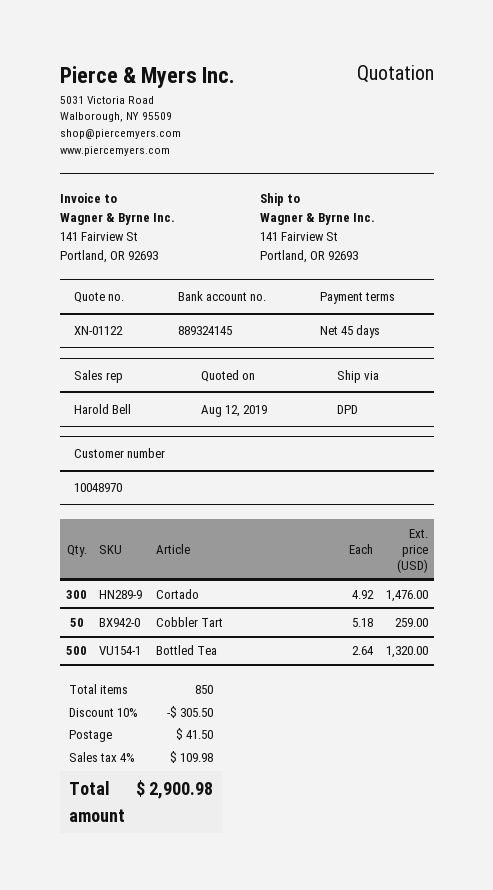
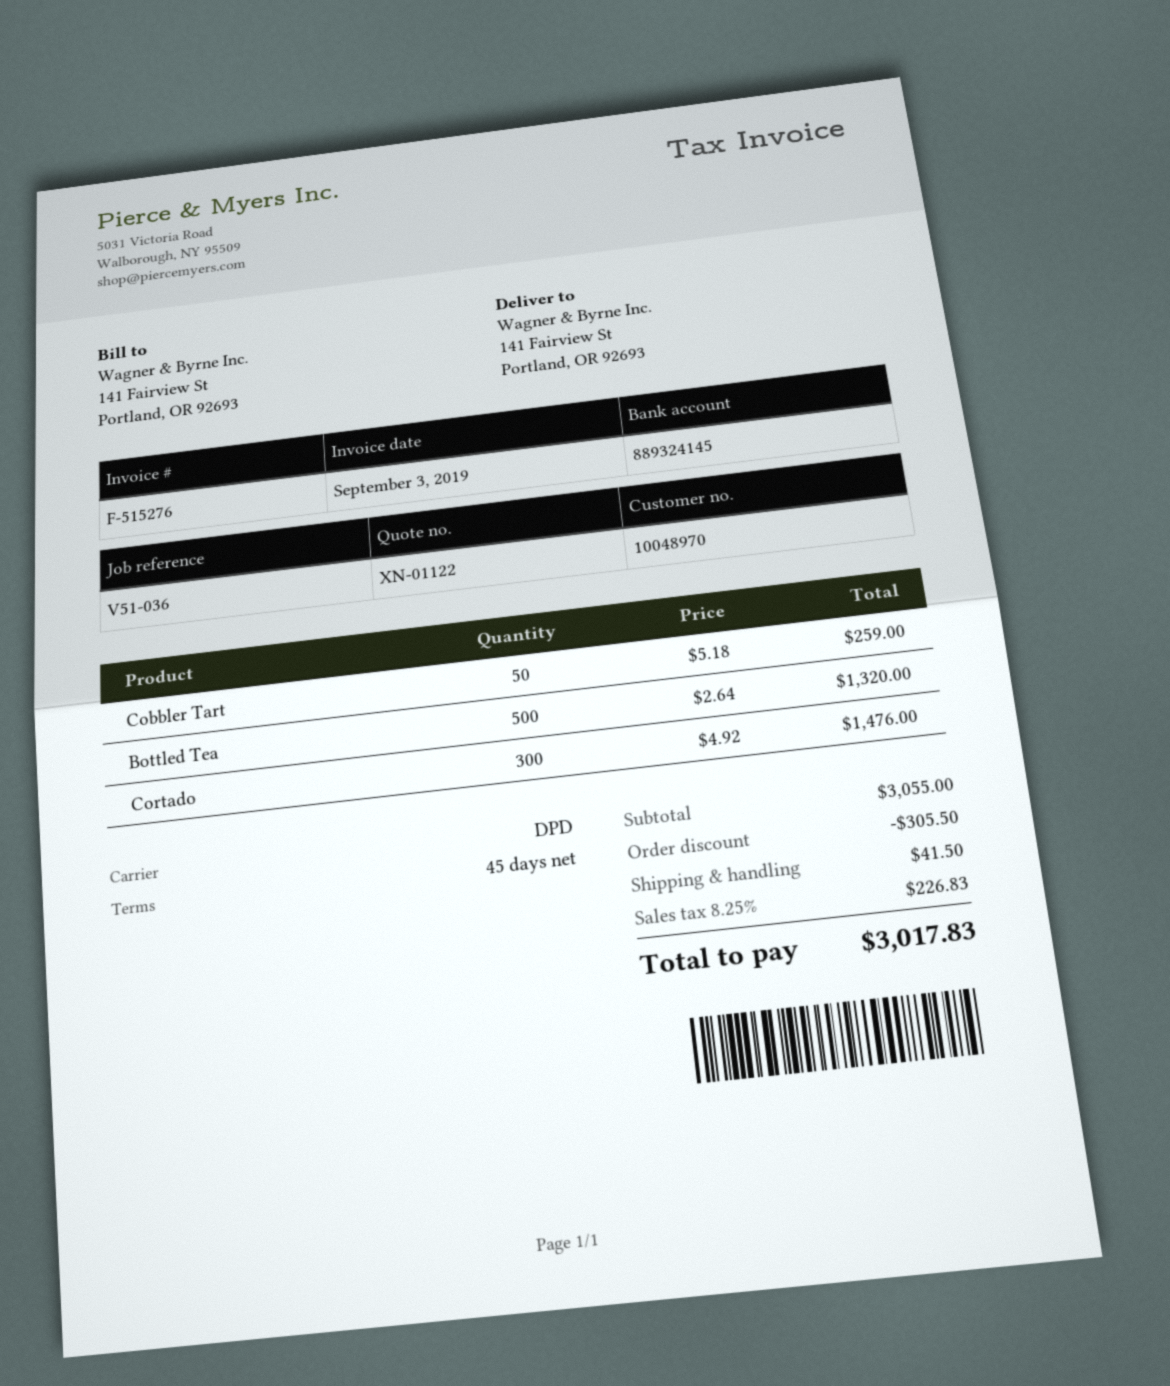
tax: 4% = 109.98 -> 8.25% = 226.83
total: 2900.98 -> 3017.83

